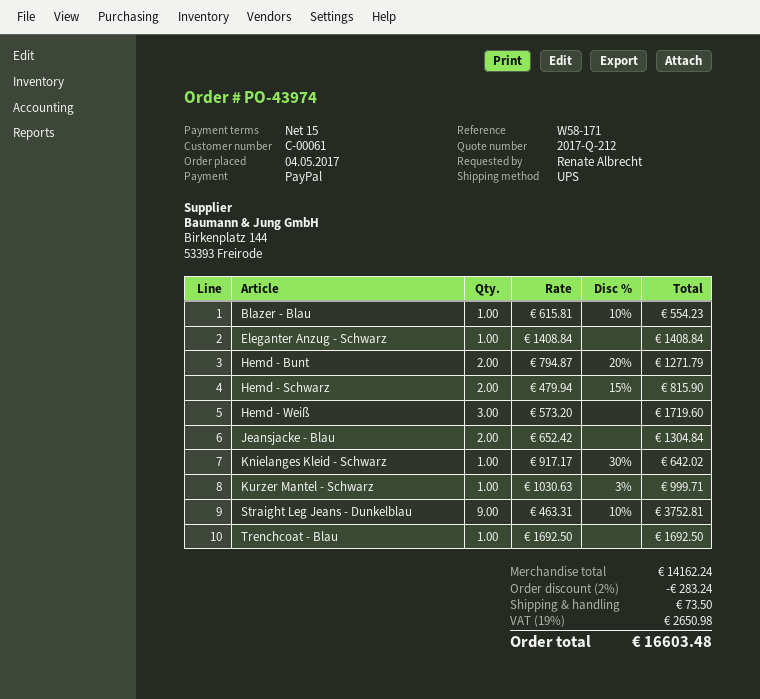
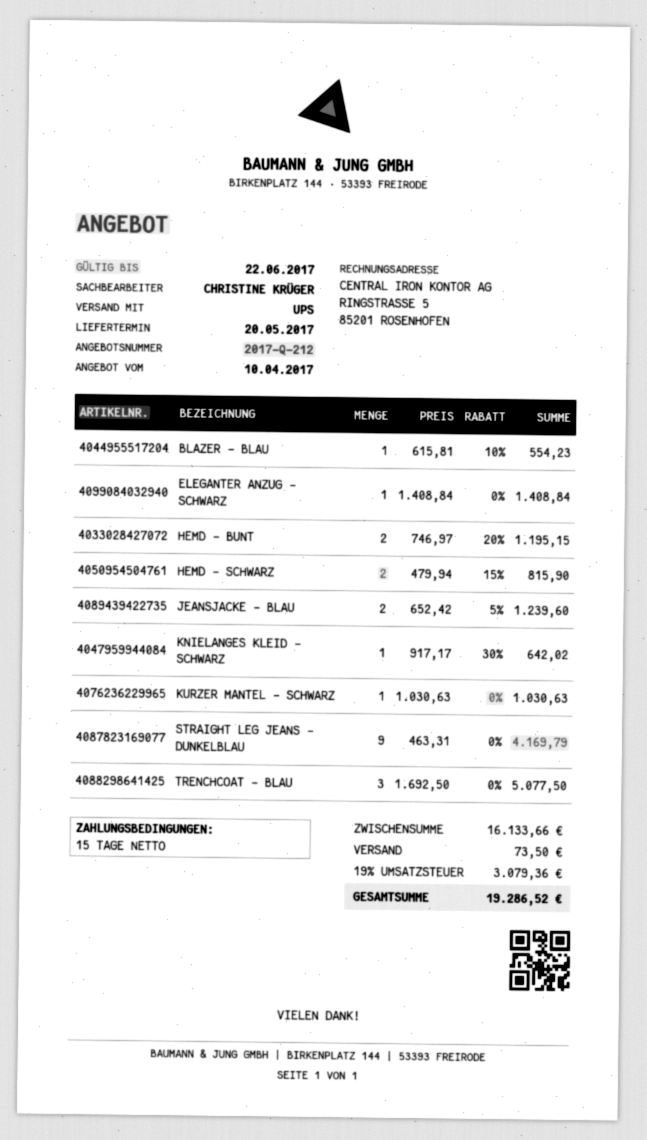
Hemd - Bunt: 2 x 794.87 - 20% = 1271.79 -> 2 x 746.97 - 20% = 1195.15
Hemd - Weiß: 3 x 573.20 = 1719.60 -> none
Jeansjacke - Blau: 2 x 652.42 = 1304.84 -> 2 x 652.42 - 5% = 1239.60
Kurzer Mantel - Schwarz: 1 x 1030.63 - 3% = 999.71 -> 1 x 1030.63 = 1030.63
Straight Leg Jeans - Dunkelblau: 9 x 463.31 - 10% = 3752.81 -> 9 x 463.31 = 4169.79
Trenchcoat - Blau: 1 x 1692.50 = 1692.50 -> 3 x 1692.50 = 5077.50
subtotal: 14162.24 -> 16133.66
discount: 2% = 283.24 -> none
tax: 19% = 2650.98 -> 19% = 3079.36
total: 16603.48 -> 19286.52

